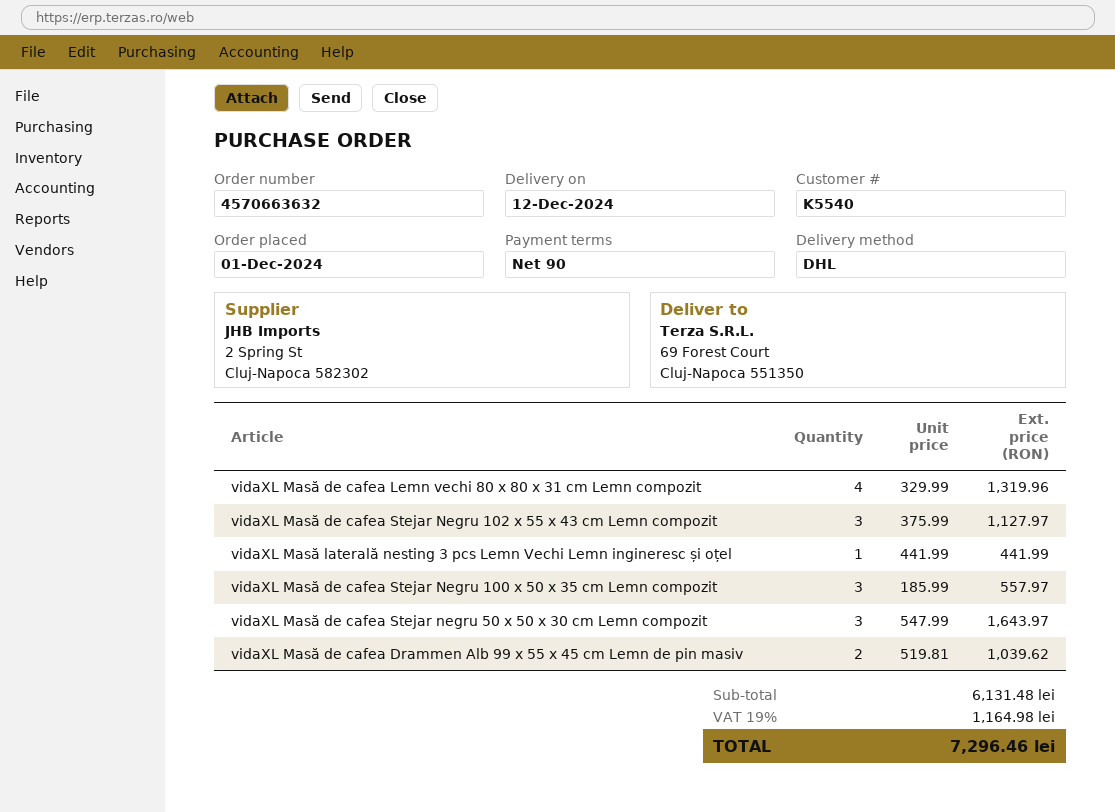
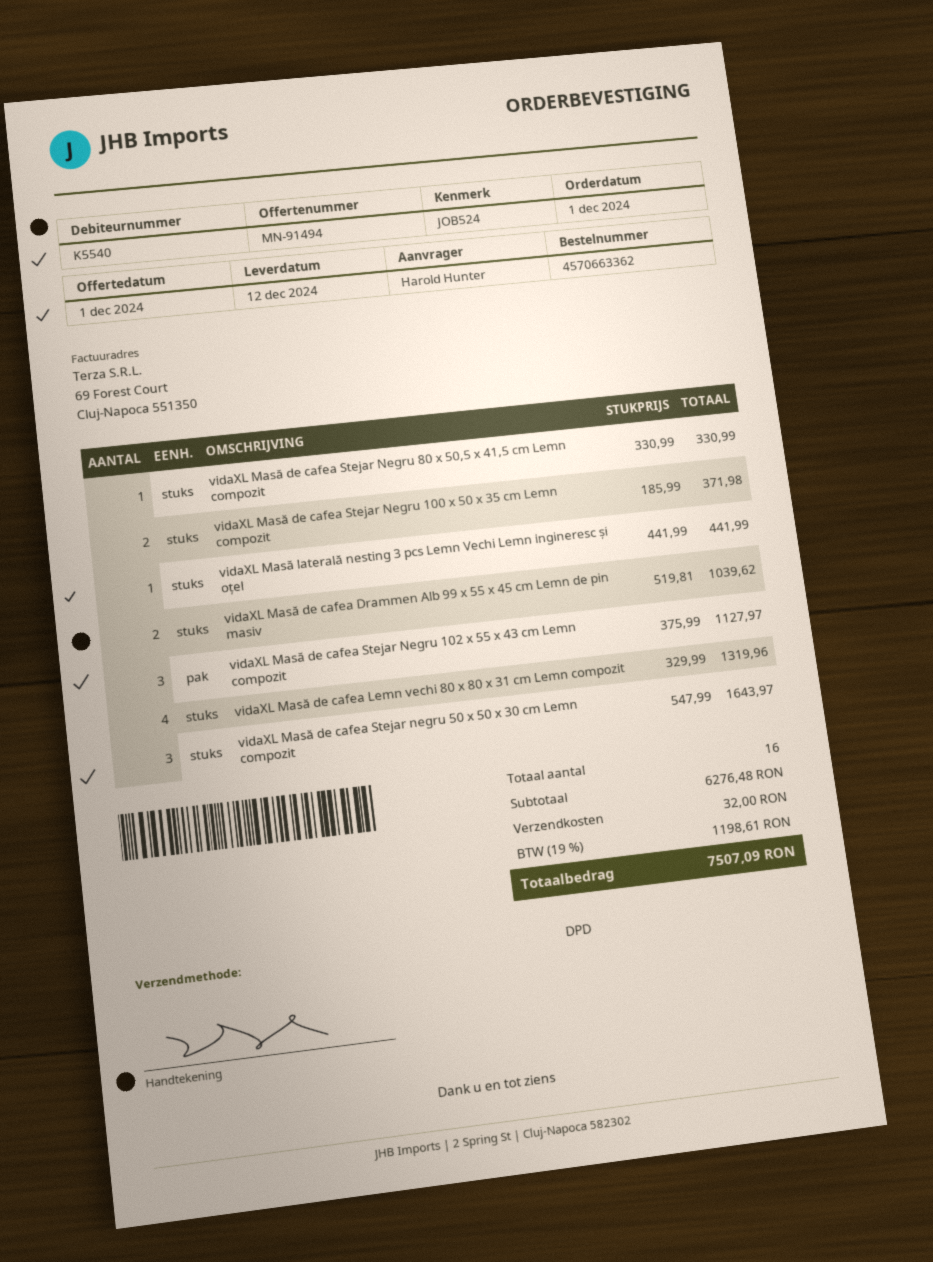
order number: 4570663632 -> 4570663362
shipping method: DHL -> DPD
vidaXL Masă de cafea Stejar Negru 100 x 50 x 35 cm Lemn compozit: 3 x 185.99 = 557.97 -> 2 x 185.99 = 371.98
vidaXL Masă de cafea Stejar Negru 80 x 50,5 x 41,5 cm Lemn compozit: none -> 1 x 330.99 = 330.99
subtotal: 6131.48 -> 6276.48
shipping: none -> 32.00
tax: 19% = 1164.98 -> 19% = 1198.61
total: 7296.46 -> 7507.09

